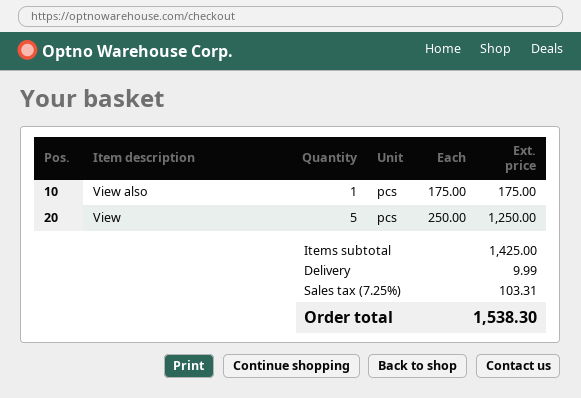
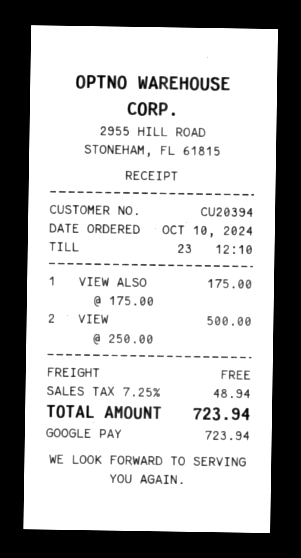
View: 5 x 250.00 = 1250.00 -> 2 x 250.00 = 500.00
shipping: 9.99 -> 0.00
tax: 7.25% = 103.31 -> 7.25% = 48.94
total: 1538.30 -> 723.94

